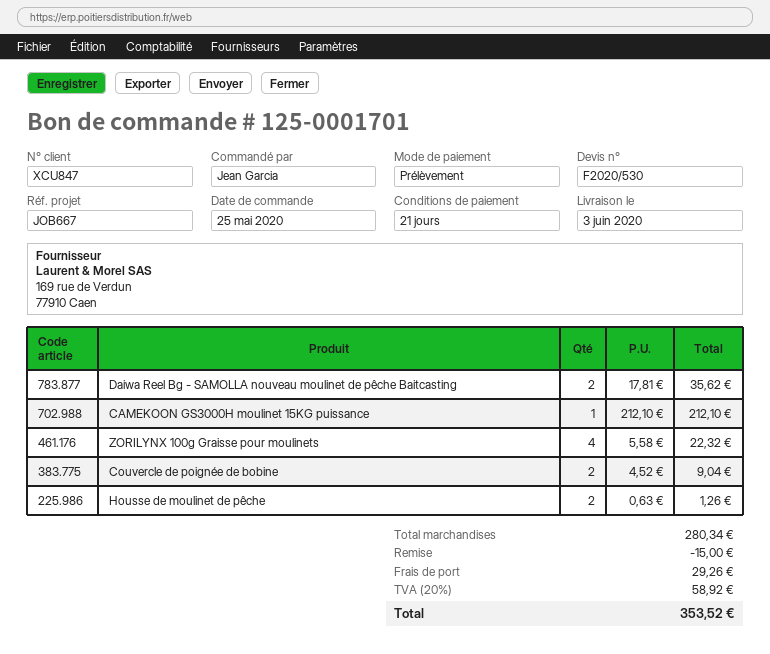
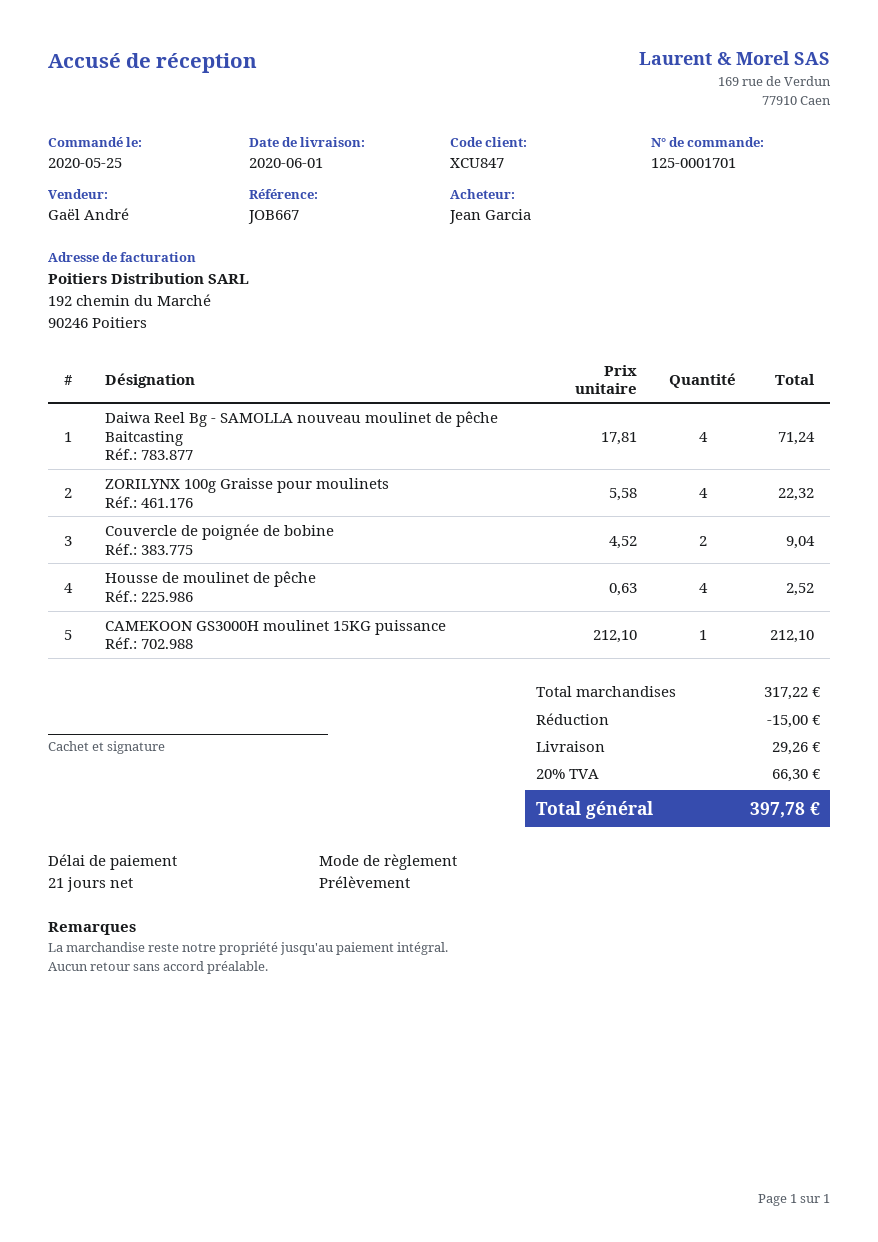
delivery date: 2020-06-03 -> 2020-06-01
Daiwa Reel Bg - SAMOLLA nouveau moulinet de pêche Baitcasting: 2 x 17.81 = 35.62 -> 4 x 17.81 = 71.24
Housse de moulinet de pêche: 2 x 0.63 = 1.26 -> 4 x 0.63 = 2.52
subtotal: 280.34 -> 317.22
tax: 20% = 58.92 -> 20% = 66.30
total: 353.52 -> 397.78

